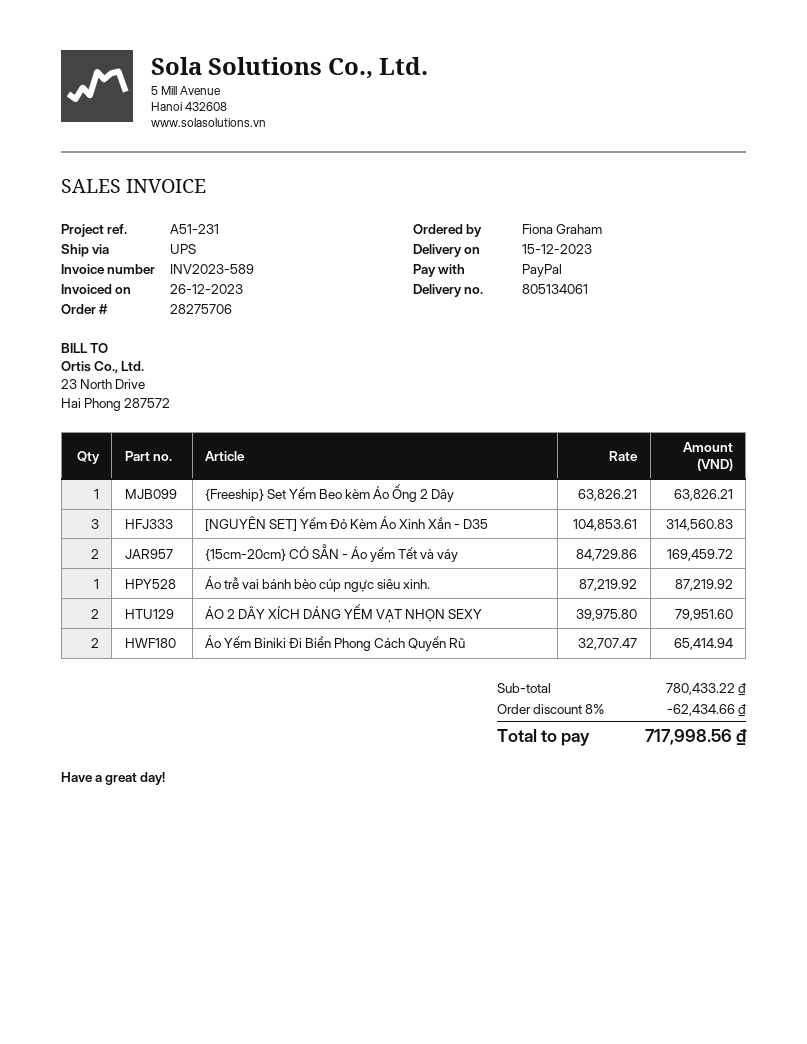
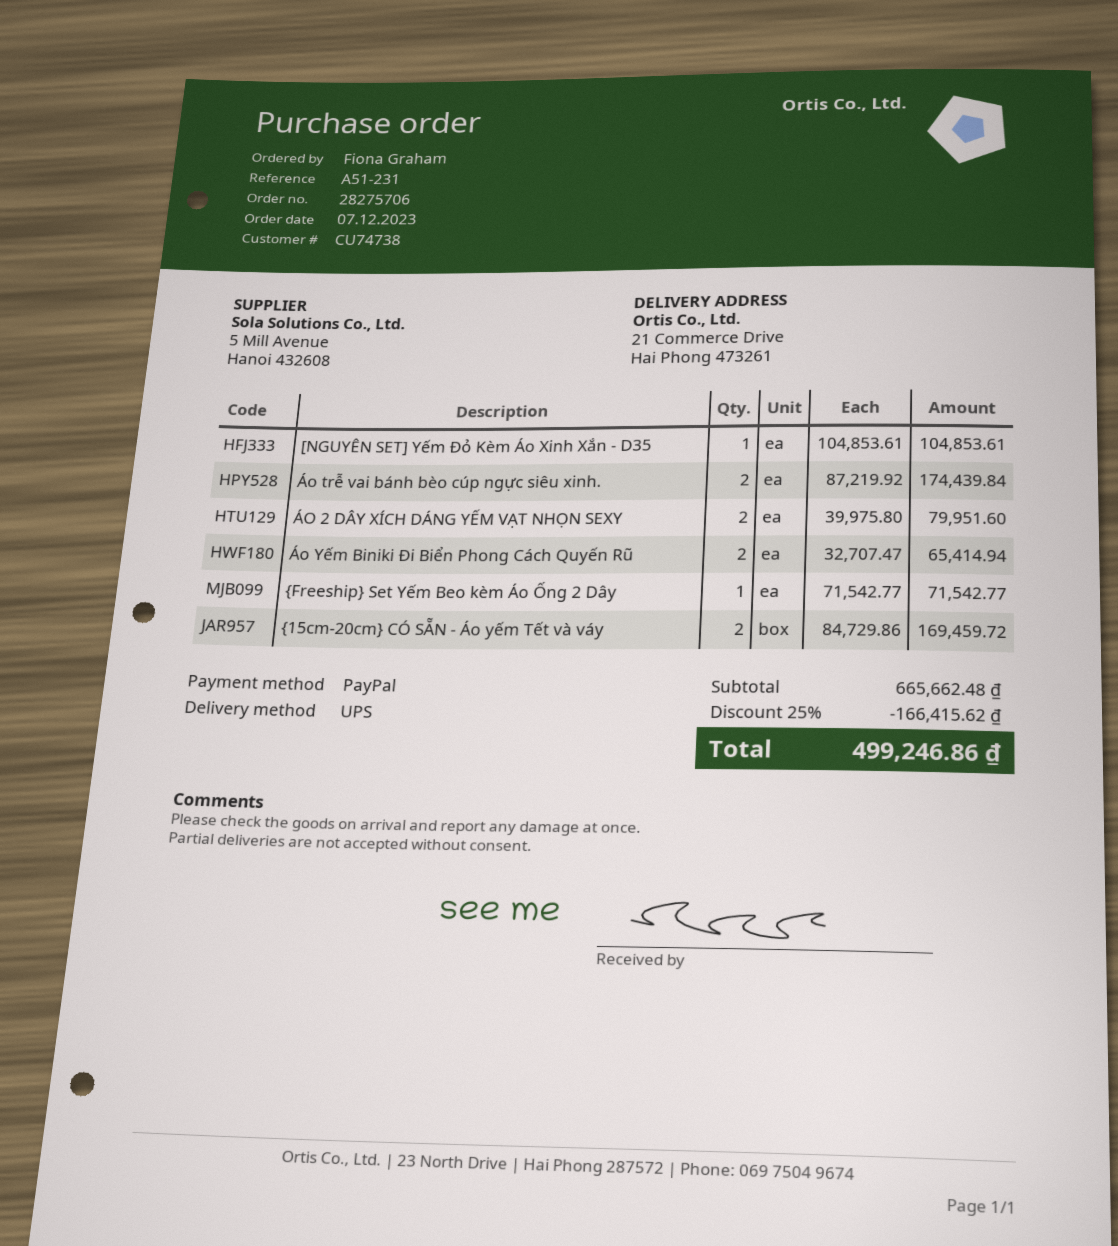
{Freeship} Set Yếm Beo kèm Áo Ống 2 Dây: 1 x 63826.21 = 63826.21 -> 1 x 71542.77 = 71542.77
[NGUYÊN SET] Yếm Đỏ Kèm Áo Xinh Xắn - D35: 3 x 104853.61 = 314560.83 -> 1 x 104853.61 = 104853.61
Áo trễ vai bánh bèo cúp ngực siêu xinh.: 1 x 87219.92 = 87219.92 -> 2 x 87219.92 = 174439.84
subtotal: 780433.22 -> 665662.48
discount: 8% = 62434.66 -> 25% = 166415.62
total: 717998.56 -> 499246.86

